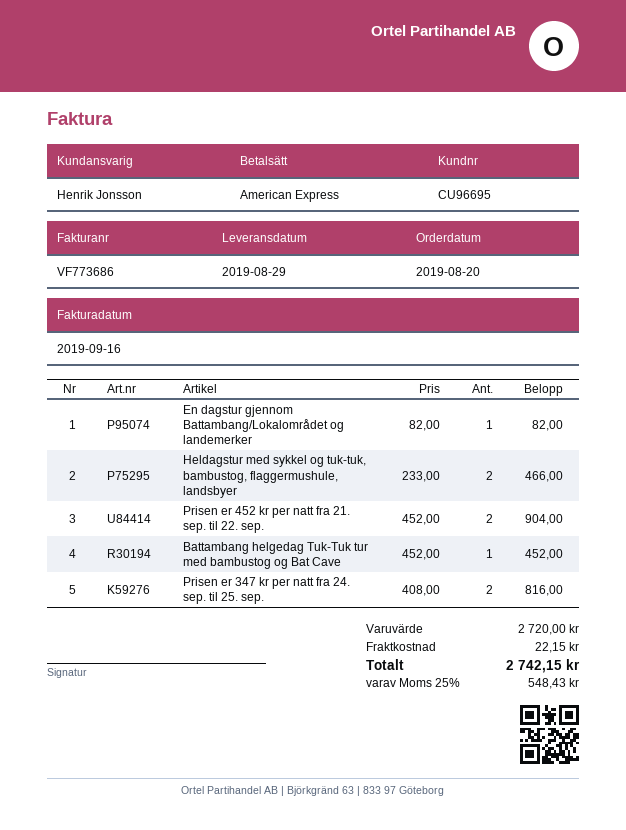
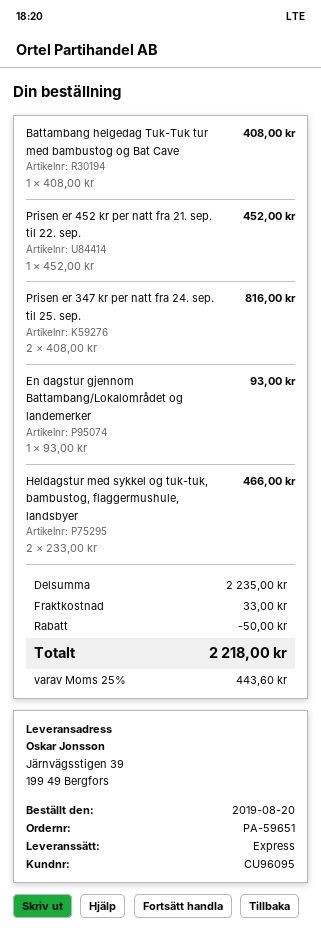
customer number: CU96695 -> CU96095
En dagstur gjennom Battambang/Lokalområdet og landemerker: 1 x 82.00 = 82.00 -> 1 x 93.00 = 93.00
Prisen er 452 kr per natt fra 21. sep. til 22. sep.: 2 x 452.00 = 904.00 -> 1 x 452.00 = 452.00
Battambang helgedag Tuk-Tuk tur med bambustog og Bat Cave: 1 x 452.00 = 452.00 -> 1 x 408.00 = 408.00
subtotal: 2720.00 -> 2235.00
discount: none -> 50.00
shipping: 22.15 -> 33.00
tax: 25% = 548.43 -> 25% = 443.60
total: 2742.15 -> 2218.00

